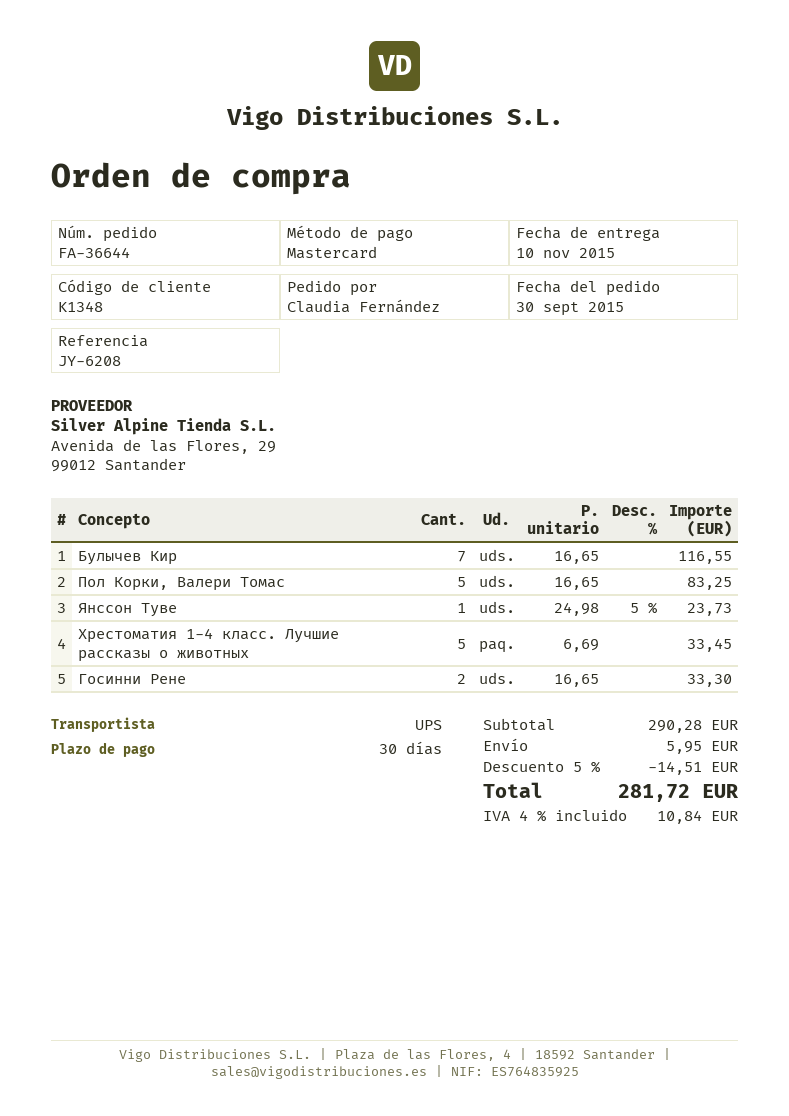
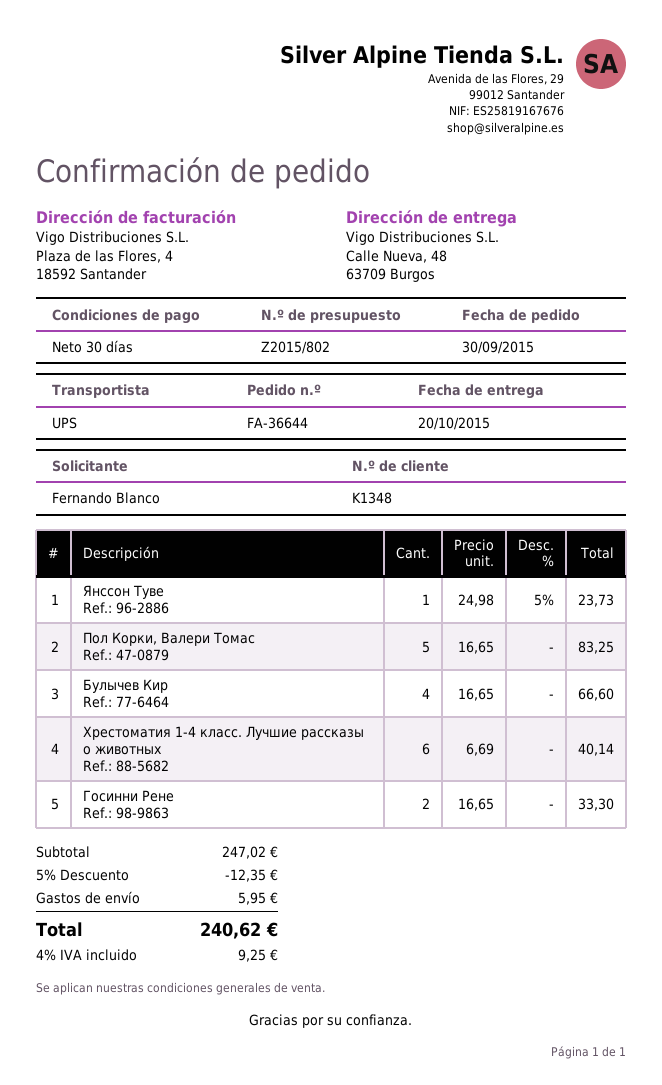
delivery date: 2015-11-10 -> 2015-10-20
ordered by: Claudia Fernández -> Fernando Blanco
Булычев Кир: 7 x 16.65 = 116.55 -> 4 x 16.65 = 66.60
Хрестоматия 1-4 класс. Лучшие рассказы о животных: 5 x 6.69 = 33.45 -> 6 x 6.69 = 40.14
subtotal: 290.28 -> 247.02
discount: 5% = 14.51 -> 5% = 12.35
tax: 4% = 10.84 -> 4% = 9.25
total: 281.72 -> 240.62

